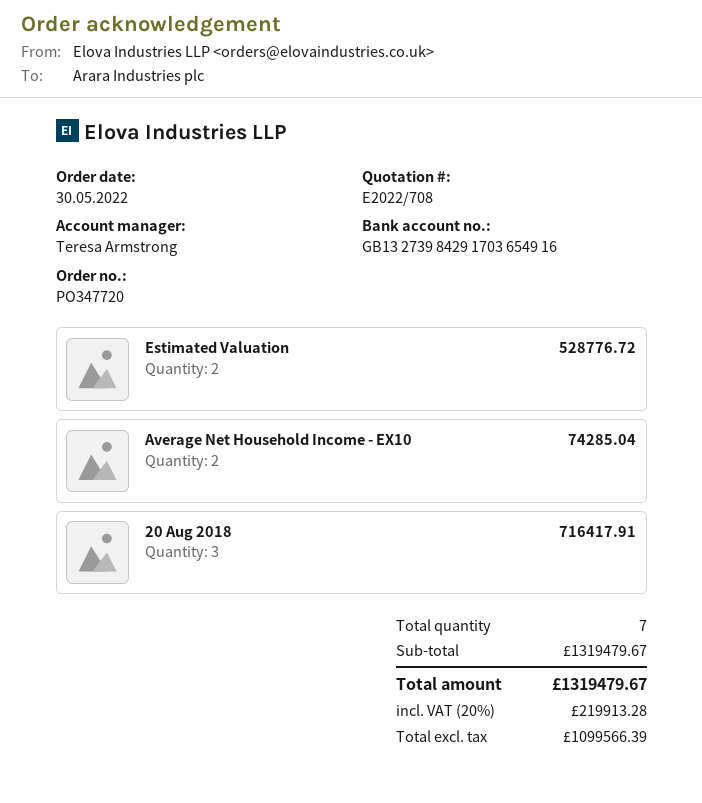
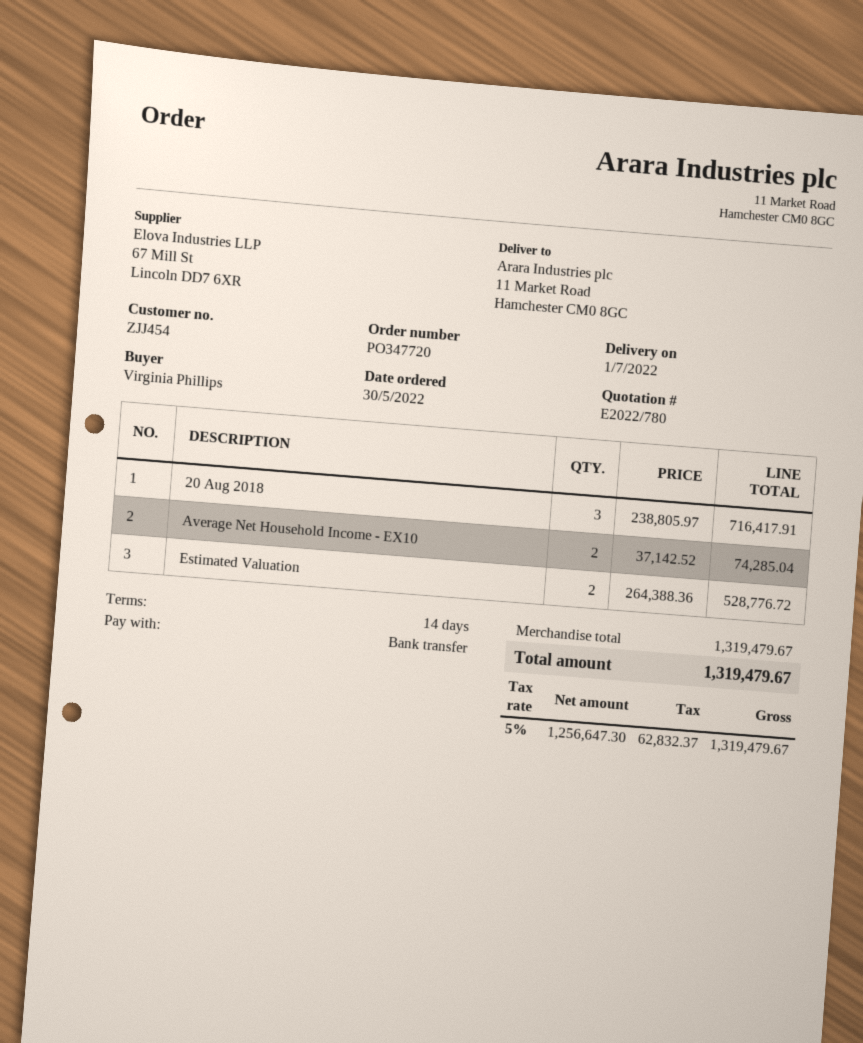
quote number: E2022/708 -> E2022/780
net: 1099566.39 -> 1256647.30
tax: 20% = 219913.28 -> 5% = 62832.37

